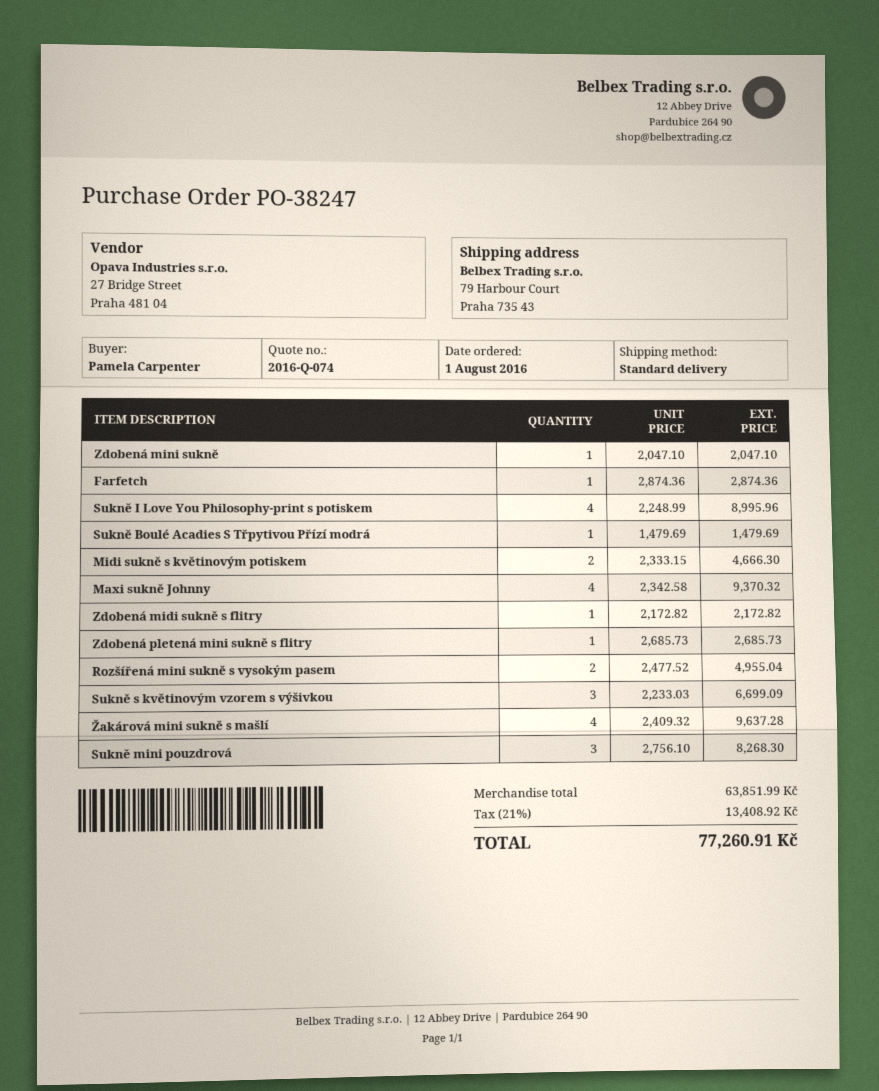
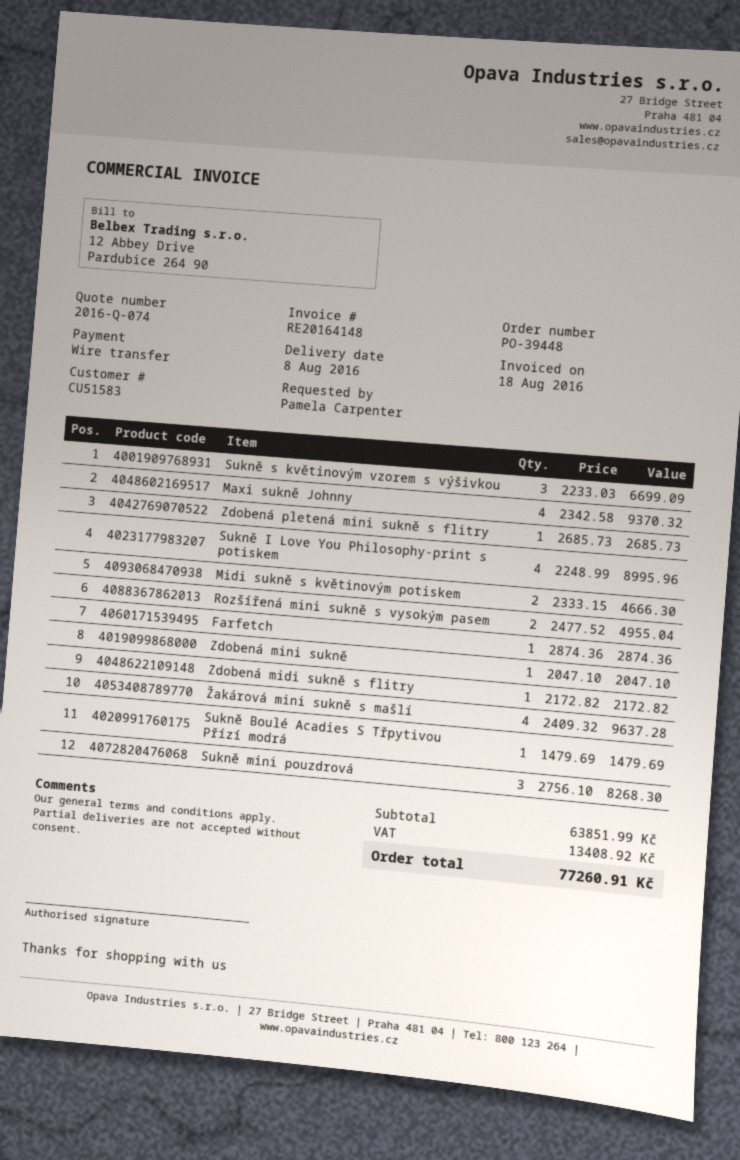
order number: PO-38247 -> PO-39448

